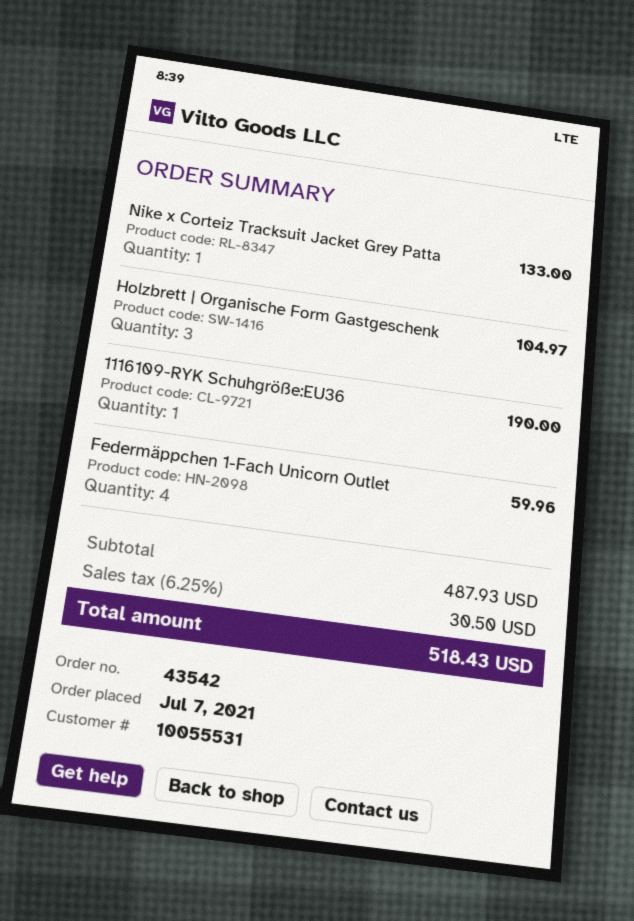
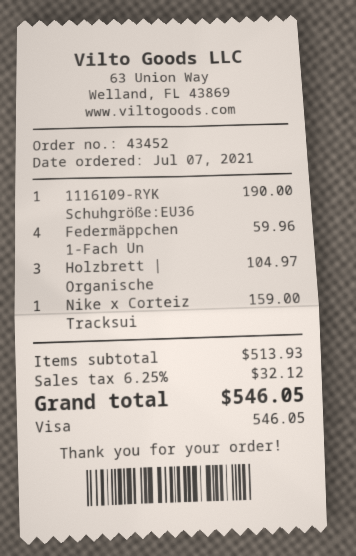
order number: 43542 -> 43452
Nike x Corteiz Tracksuit Jacket Grey Patta: 1 for 133.00 -> 1 for 159.00
subtotal: 487.93 -> 513.93
tax: 6.25% = 30.50 -> 6.25% = 32.12
total: 518.43 -> 546.05

